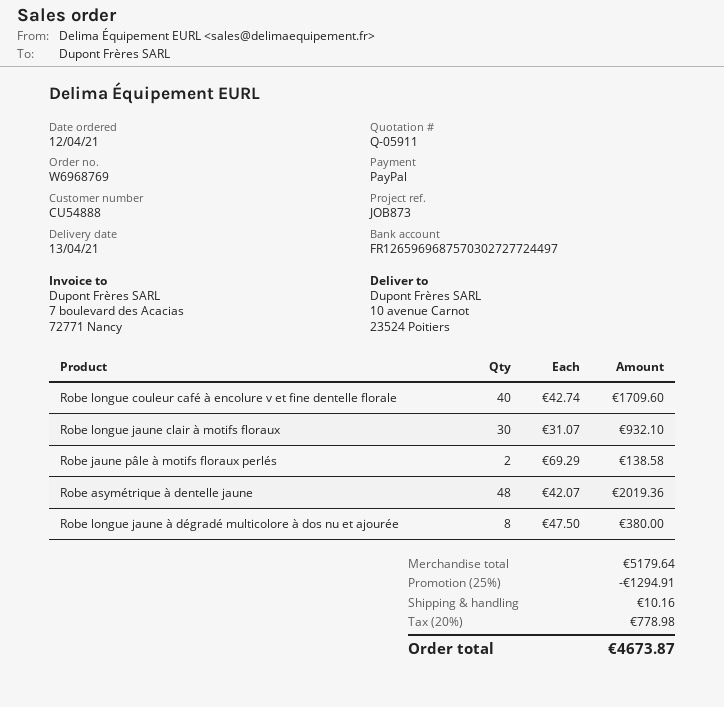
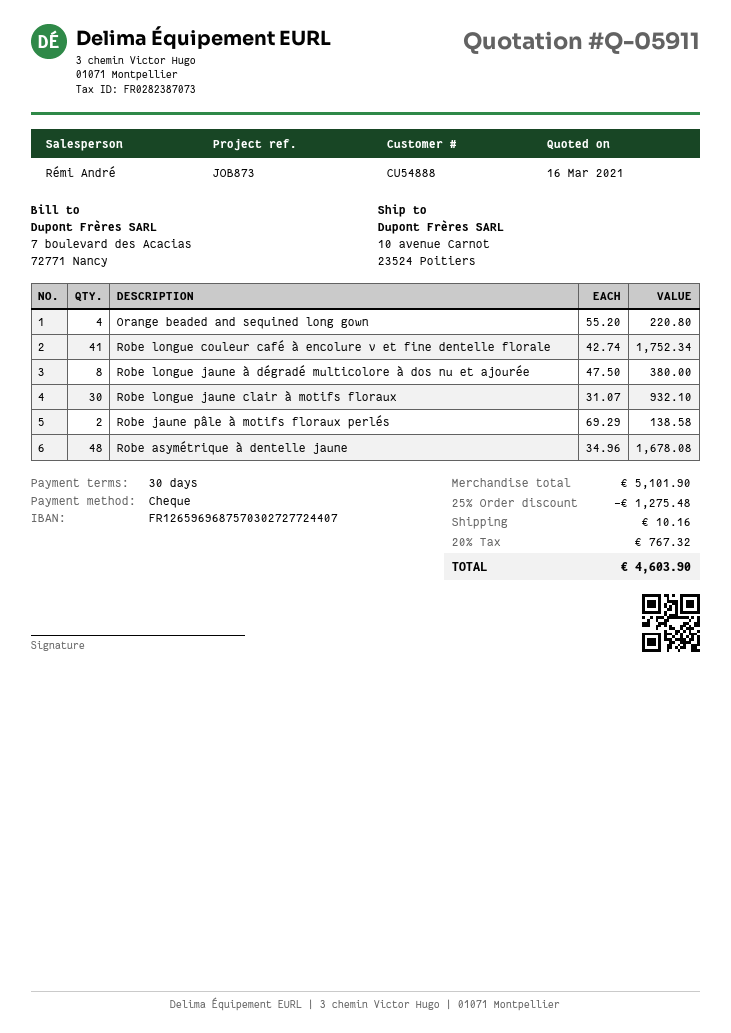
payment method: PayPal -> cheque
bank account: FR1265969687570302727724497 -> FR1265969687570302727724407
Robe longue couleur café à encolure v et fine dentelle florale: 40 x 42.74 = 1709.60 -> 41 x 42.74 = 1752.34
Robe asymétrique à dentelle jaune: 48 x 42.07 = 2019.36 -> 48 x 34.96 = 1678.08
Orange beaded and sequined long gown: none -> 4 x 55.20 = 220.80
subtotal: 5179.64 -> 5101.90
discount: 25% = 1294.91 -> 25% = 1275.48
tax: 20% = 778.98 -> 20% = 767.32
total: 4673.87 -> 4603.90

